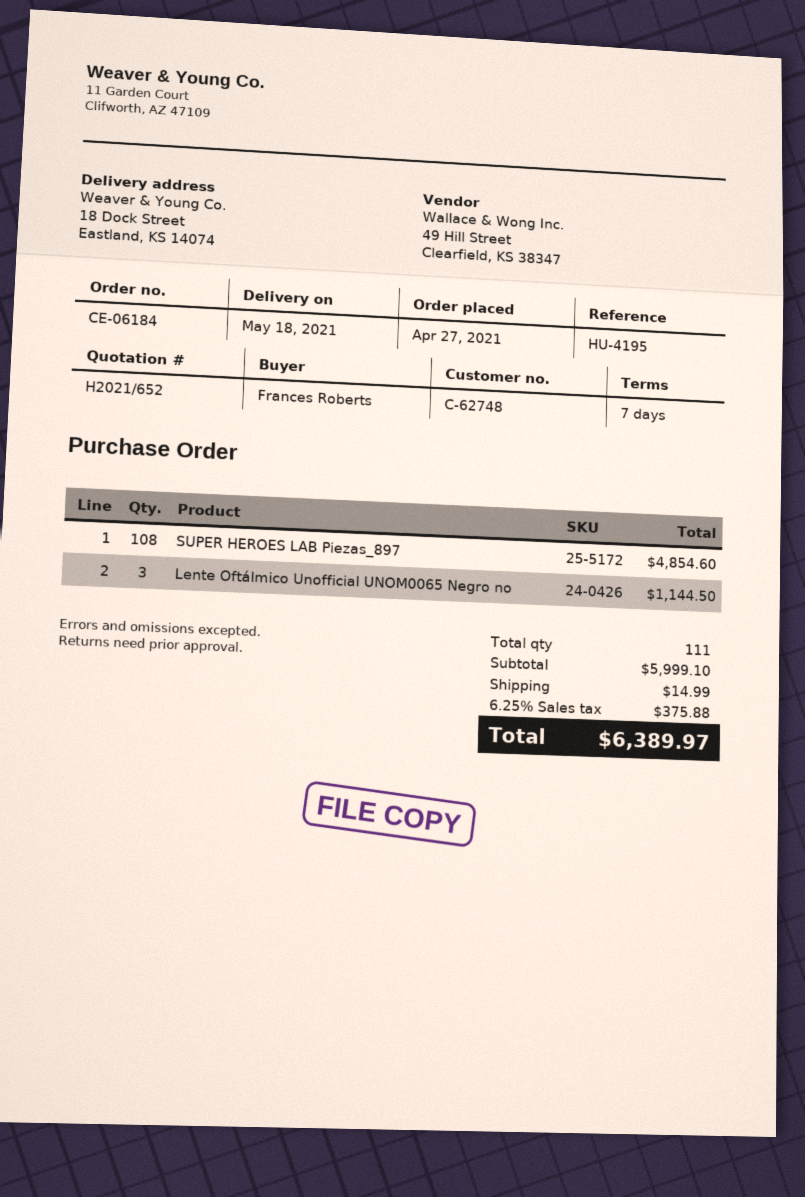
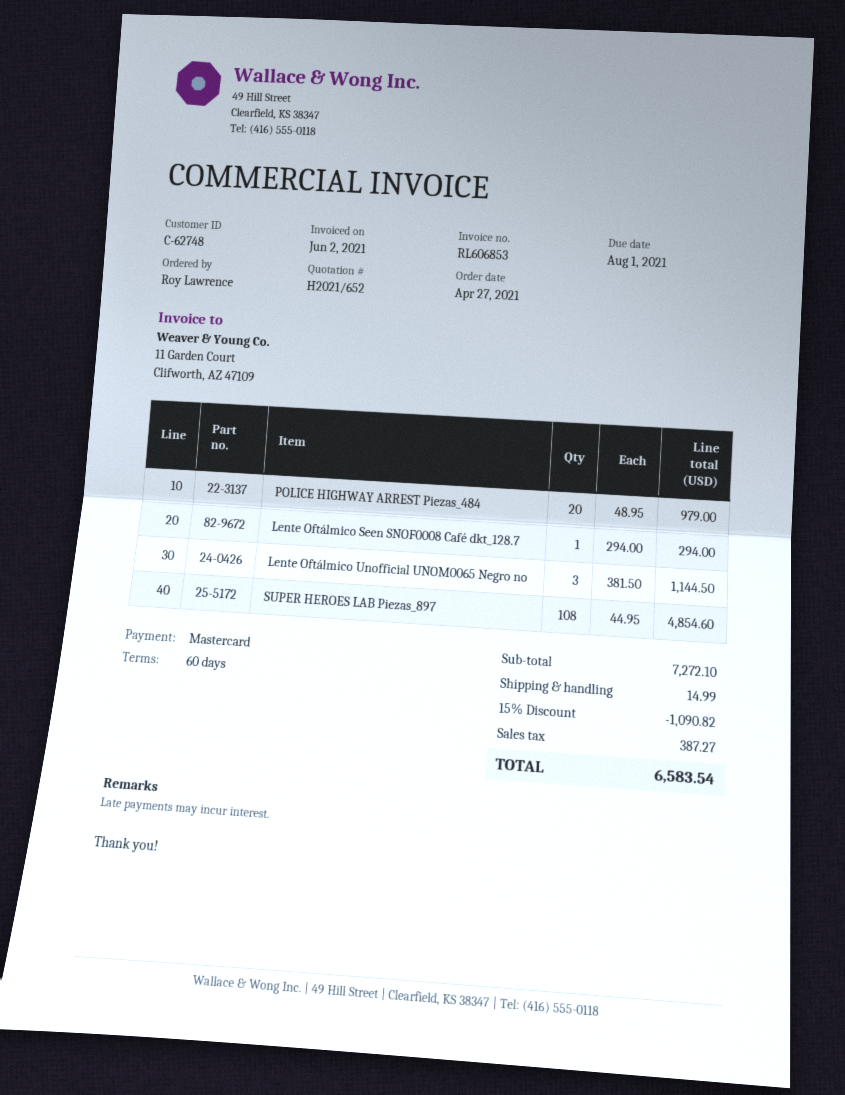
payment terms: 7 days -> 60 days
ordered by: Frances Roberts -> Roy Lawrence
POLICE HIGHWAY ARREST Piezas_484: none -> 20 for 979.00
Lente Oftálmico Seen SNOF0008 Café dkt_128.7: none -> 1 for 294.00
subtotal: 5999.10 -> 7272.10
discount: none -> 15% = 1090.82
tax: 375.88 -> 387.27
total: 6389.97 -> 6583.54

